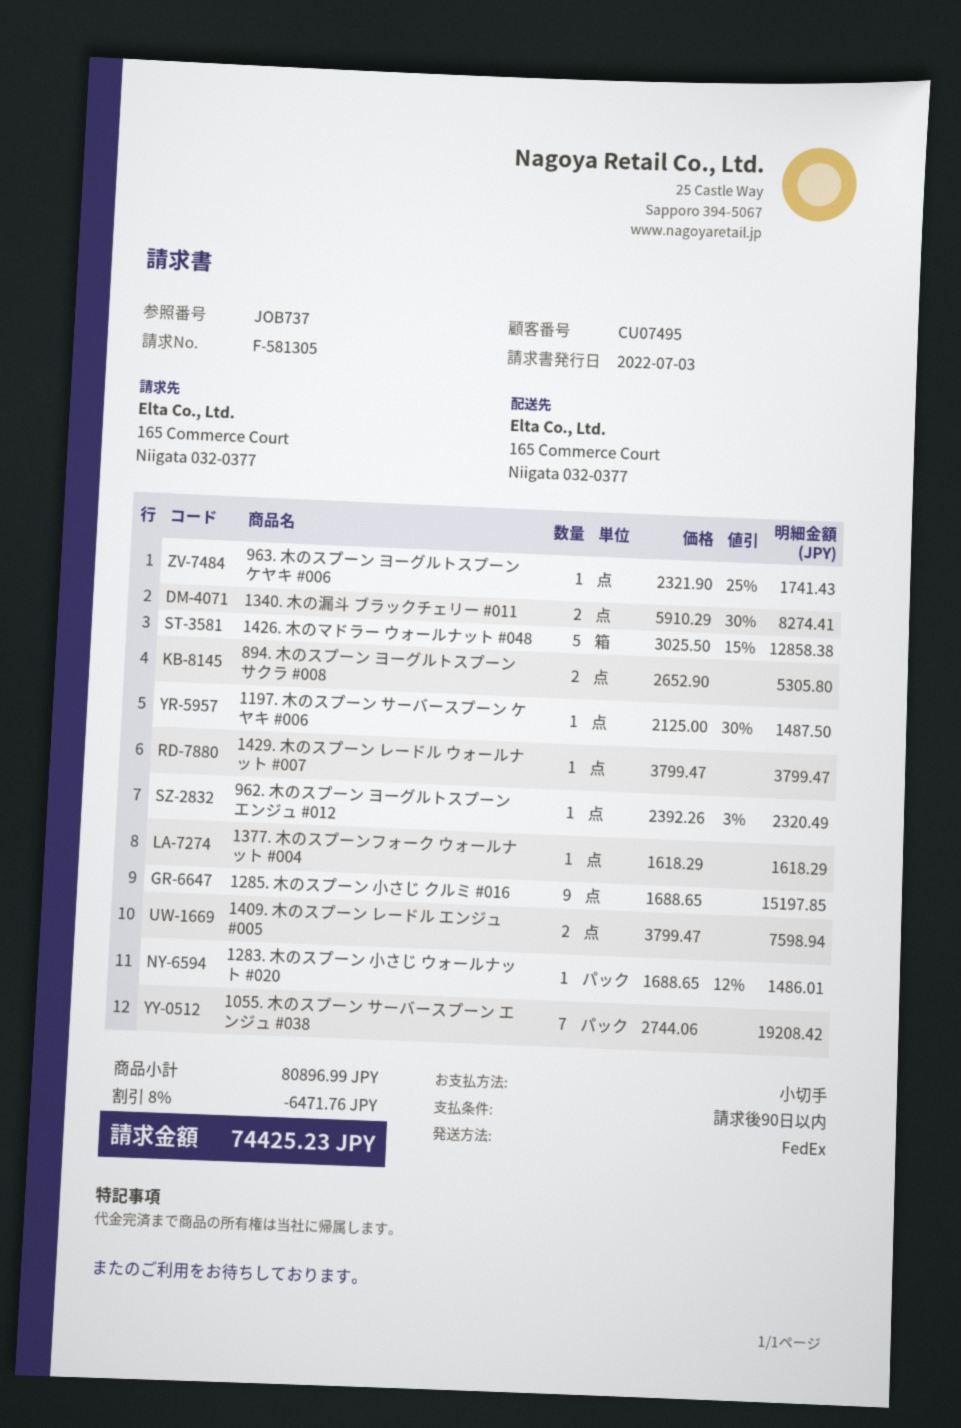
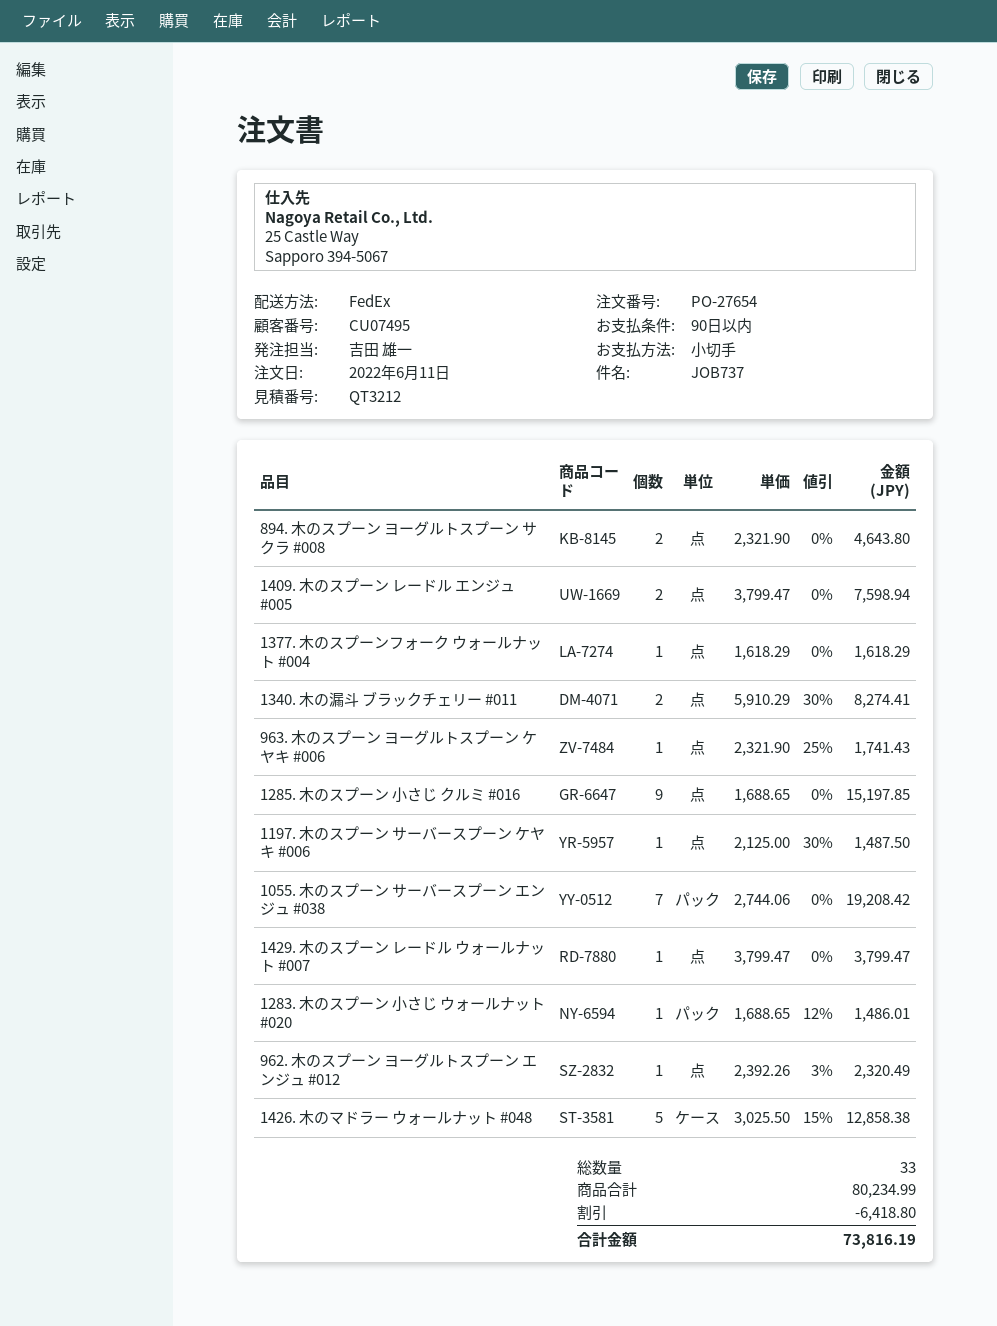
894. 木のスプーン ヨーグルトスプーン サクラ #008: 2 x 2652.90 = 5305.80 -> 2 x 2321.90 = 4643.80
subtotal: 80896.99 -> 80234.99
discount: 6471.76 -> 6418.80
total: 74425.23 -> 73816.19

